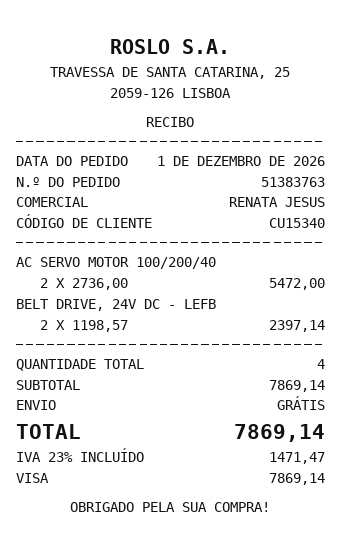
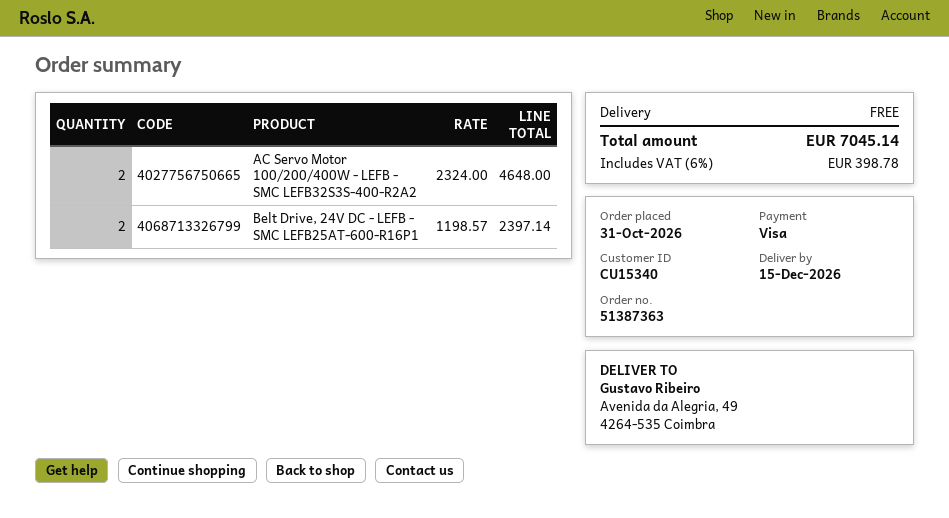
order number: 51383763 -> 51387363
order date: 2026-12-01 -> 2026-10-31
AC SERVO MOTOR 100/200/40: 2 x 2736.00 = 5472.00 -> 2 x 2324.00 = 4648.00
tax: 23% = 1471.47 -> 6% = 398.78
total: 7869.14 -> 7045.14

